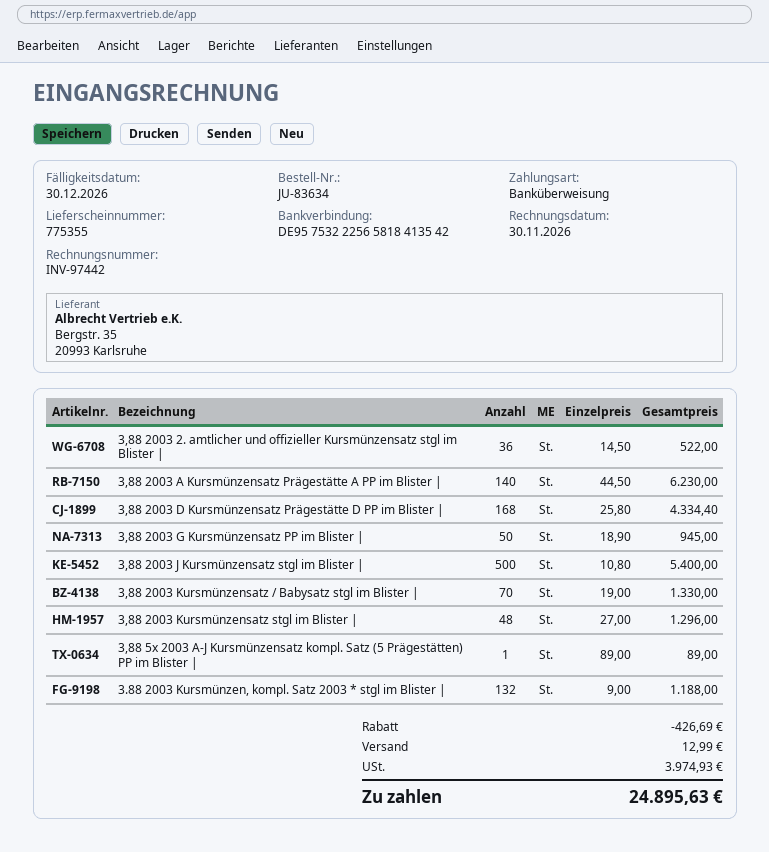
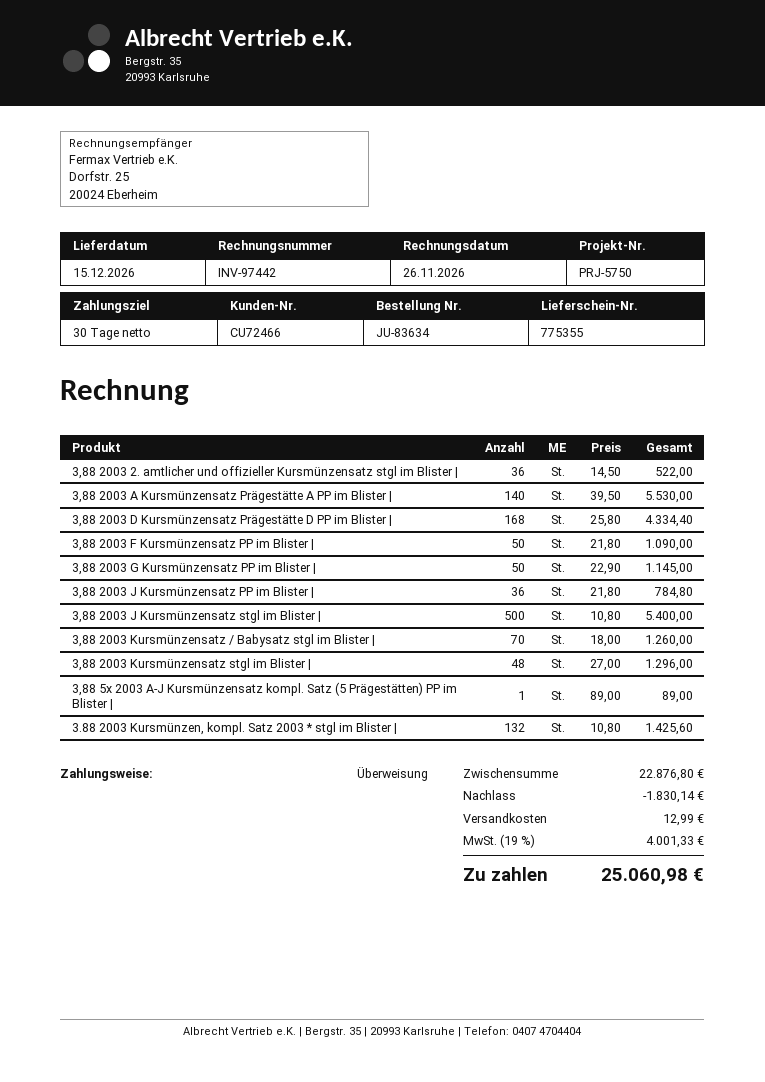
invoice date: 2026-11-30 -> 2026-11-26
3,88 2003 A Kursmünzensatz Prägestätte A PP im Blister |: 140 x 44.50 = 6230.00 -> 140 x 39.50 = 5530.00
3,88 2003 G Kursmünzensatz PP im Blister |: 50 x 18.90 = 945.00 -> 50 x 22.90 = 1145.00
3,88 2003 Kursmünzensatz / Babysatz stgl im Blister |: 70 x 19.00 = 1330.00 -> 70 x 18.00 = 1260.00
3.88 2003 Kursmünzen, kompl. Satz 2003 * stgl im Blister |: 132 x 9.00 = 1188.00 -> 132 x 10.80 = 1425.60
3,88 2003 F Kursmünzensatz PP im Blister |: none -> 50 x 21.80 = 1090.00
3,88 2003 J Kursmünzensatz PP im Blister |: none -> 36 x 21.80 = 784.80
discount: 426.69 -> 1830.14
tax: 3974.93 -> 4001.33
total: 24895.63 -> 25060.98

